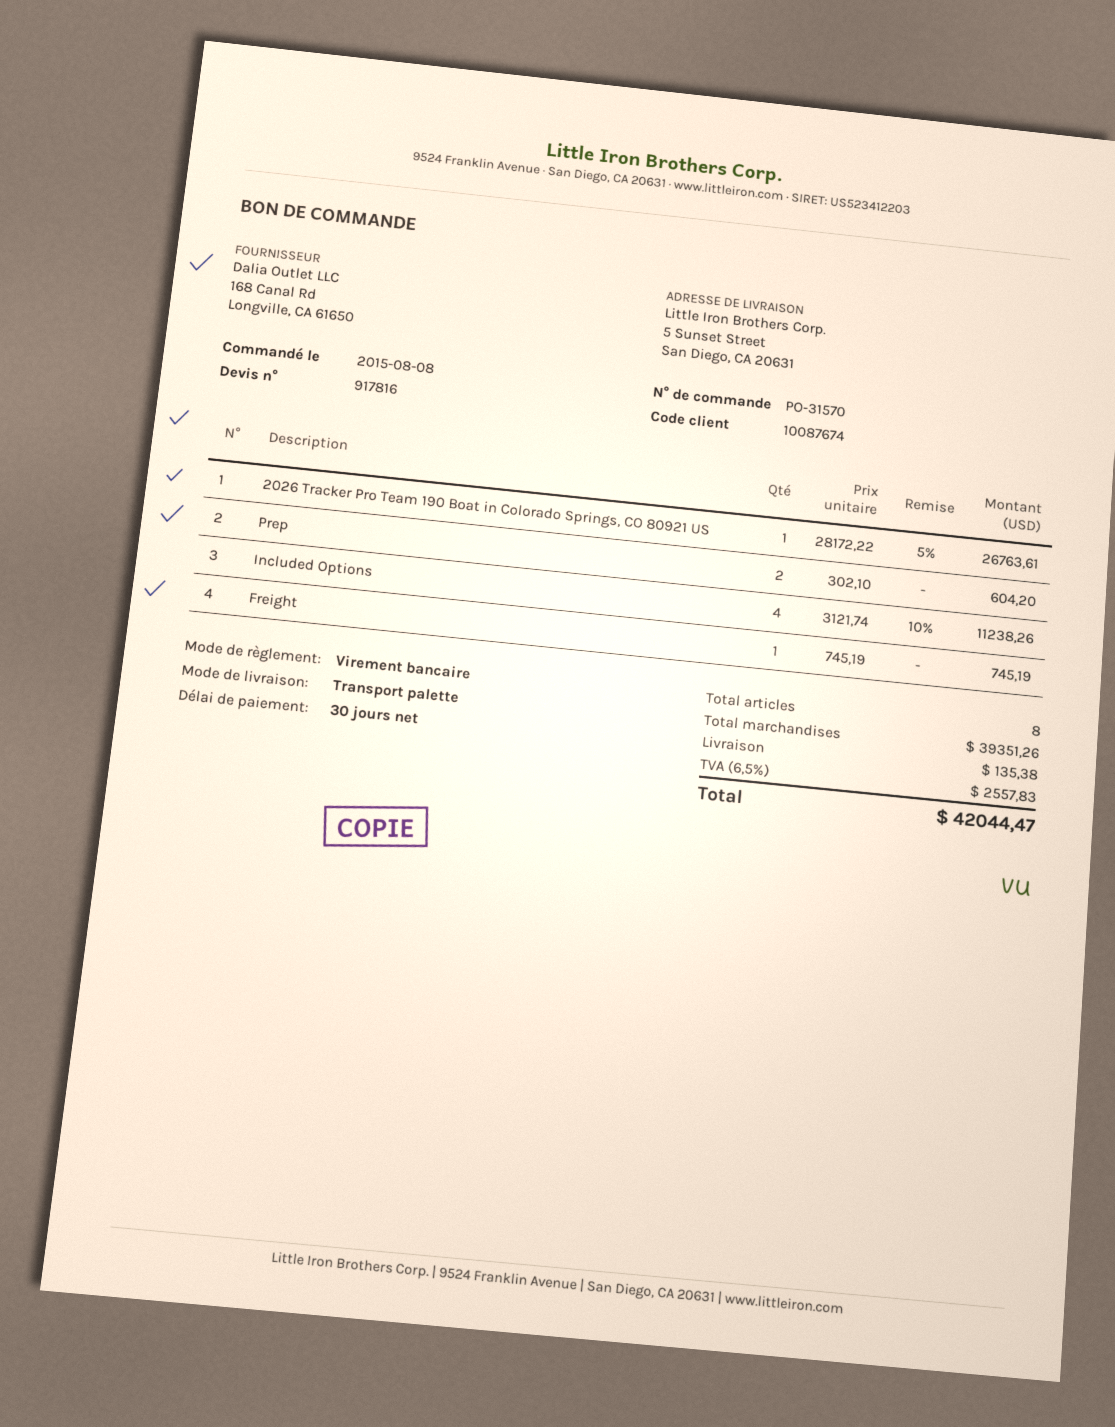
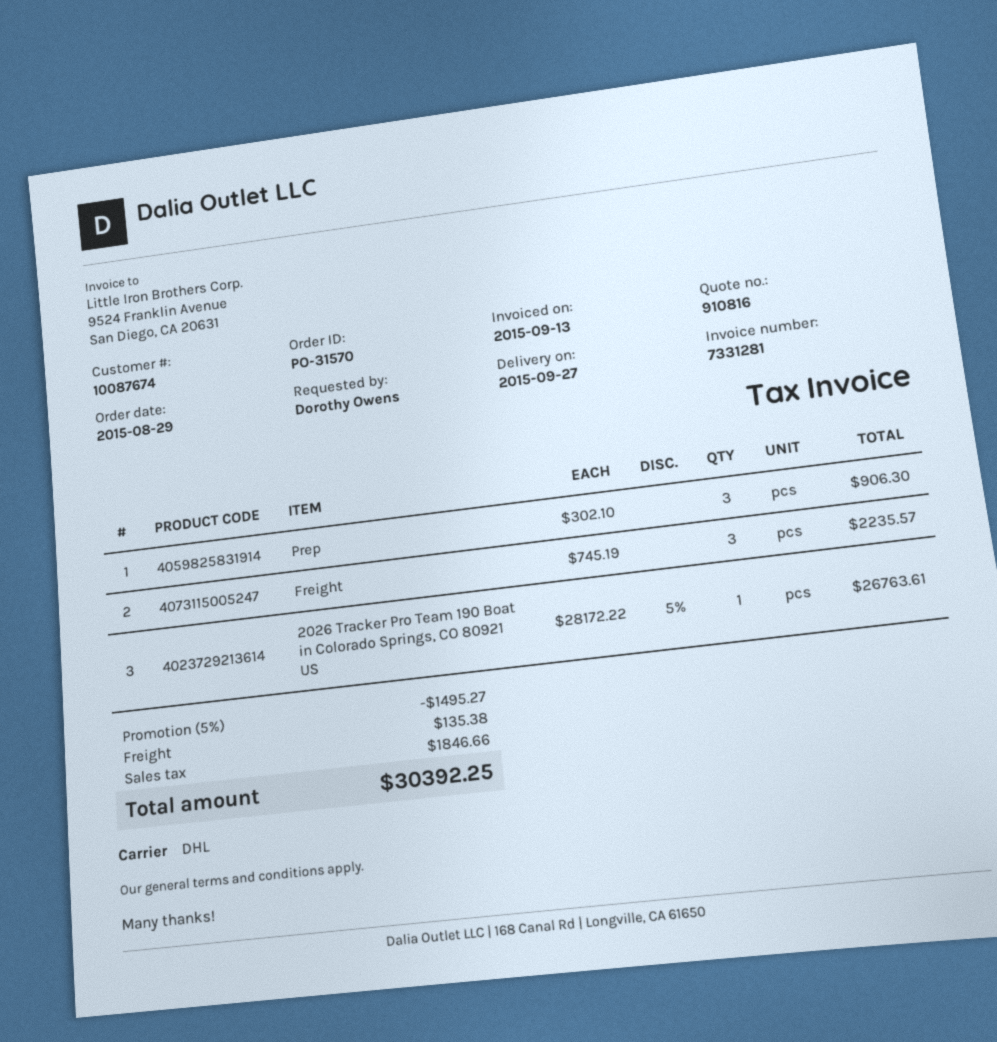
quote number: 917816 -> 910816
order date: 2015-08-08 -> 2015-08-29
shipping method: pallet freight -> DHL
Prep: 2 x 302.10 = 604.20 -> 3 x 302.10 = 906.30
Included Options: 4 x 3121.74 - 10% = 11238.26 -> none
Freight: 1 x 745.19 = 745.19 -> 3 x 745.19 = 2235.57
discount: none -> 5% = 1495.27
tax: 2557.83 -> 1846.66
total: 42044.47 -> 30392.25

